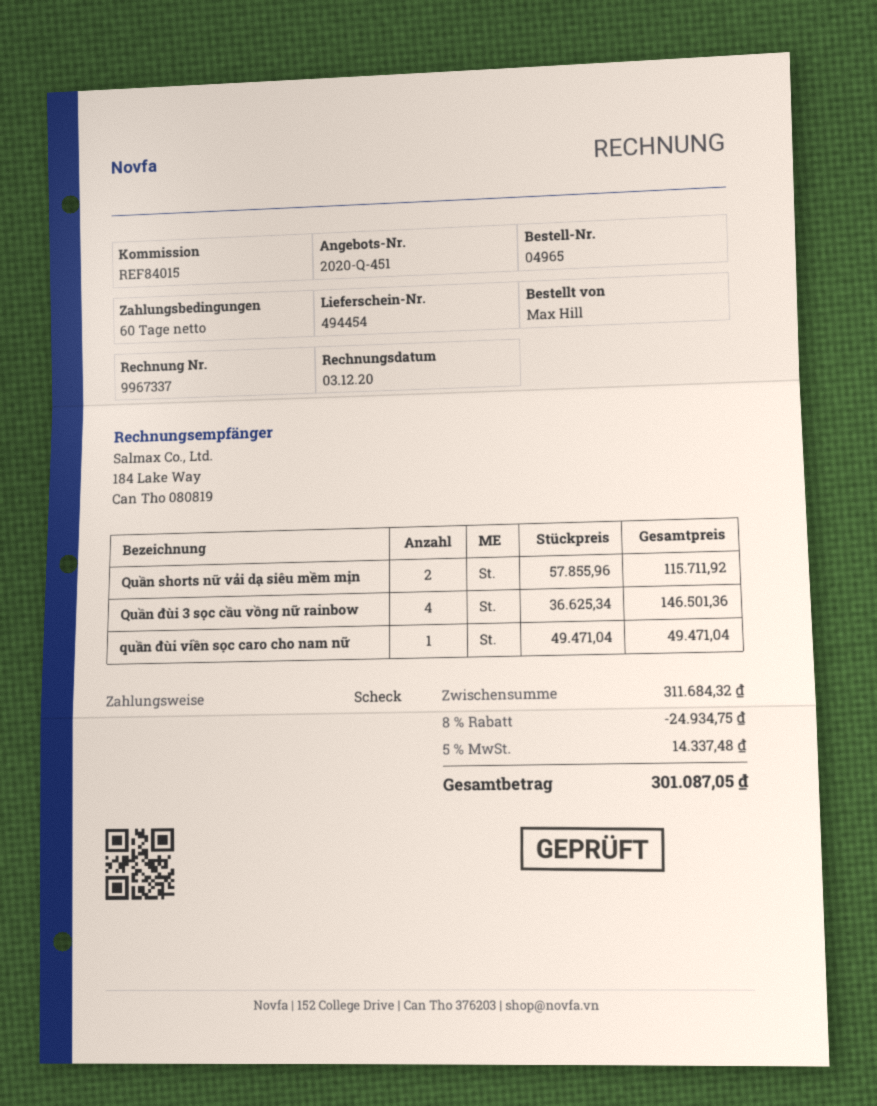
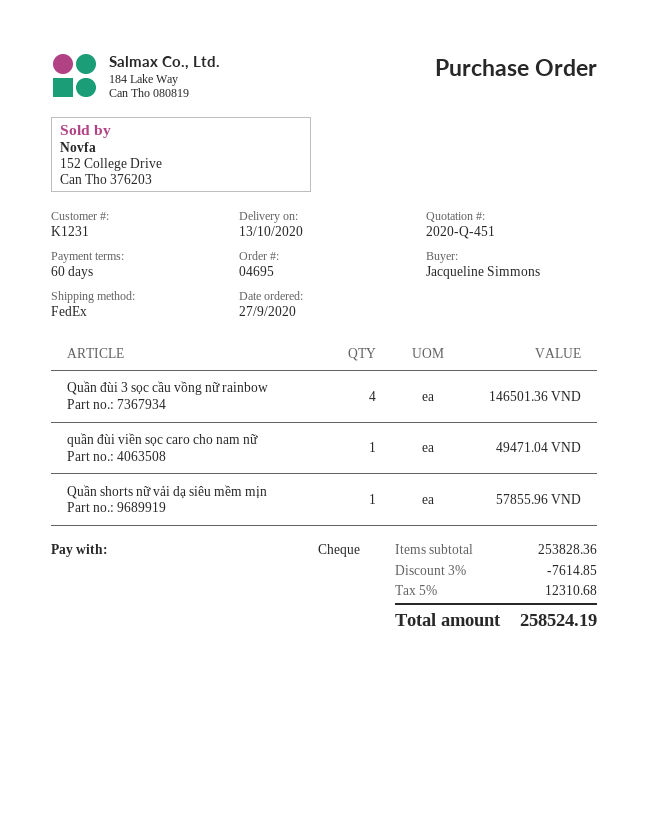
order number: 04965 -> 04695
ordered by: Max Hill -> Jacqueline Simmons
Quần shorts nữ vải dạ siêu mềm mịn: 2 for 115711.92 -> 1 for 57855.96
subtotal: 311684.32 -> 253828.36
discount: 8% = 24934.75 -> 3% = 7614.85
tax: 5% = 14337.48 -> 5% = 12310.68
total: 301087.05 -> 258524.19

